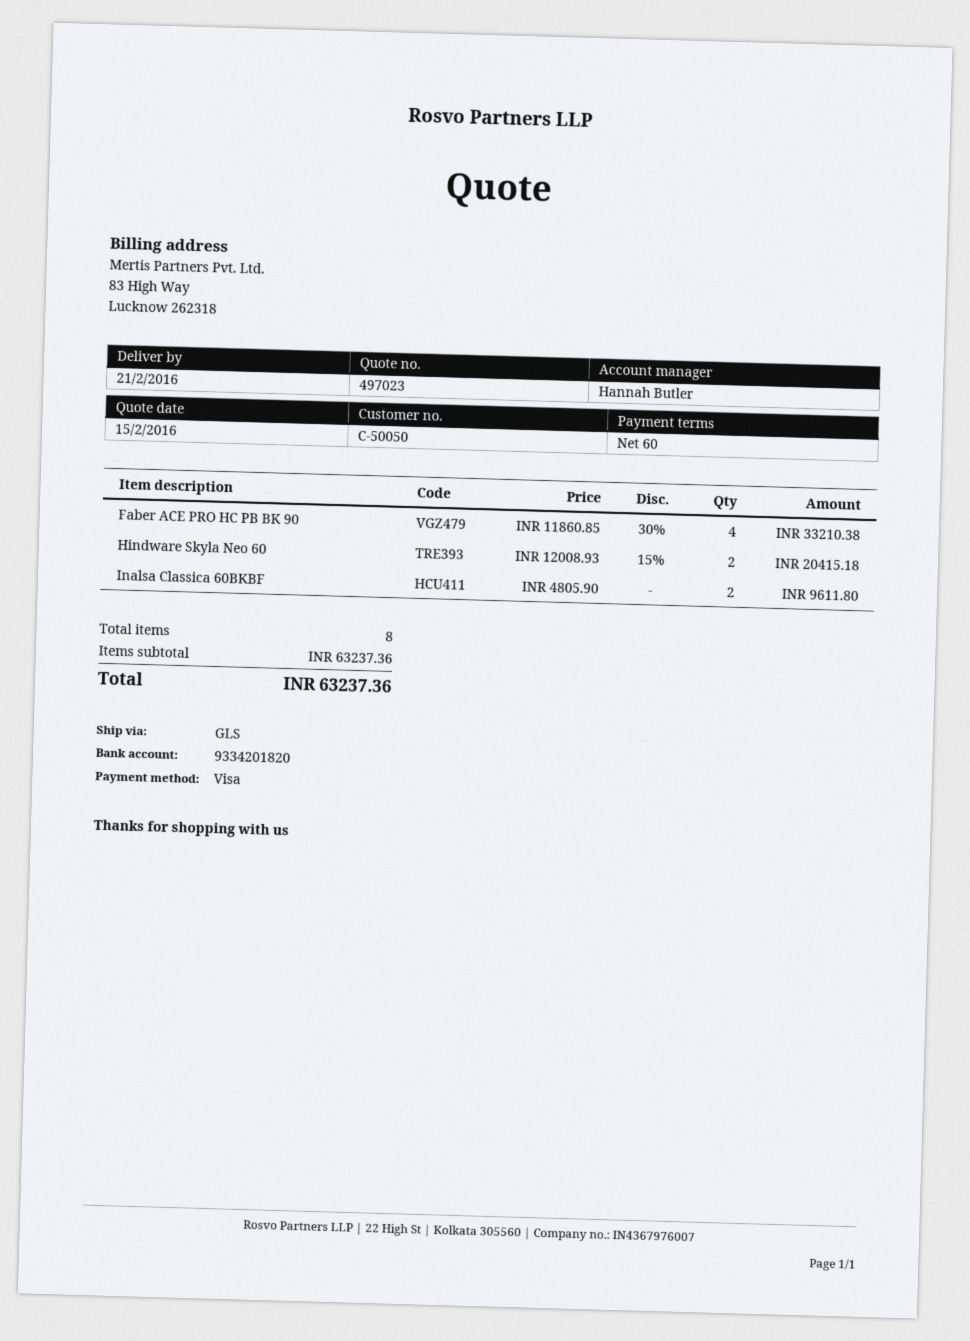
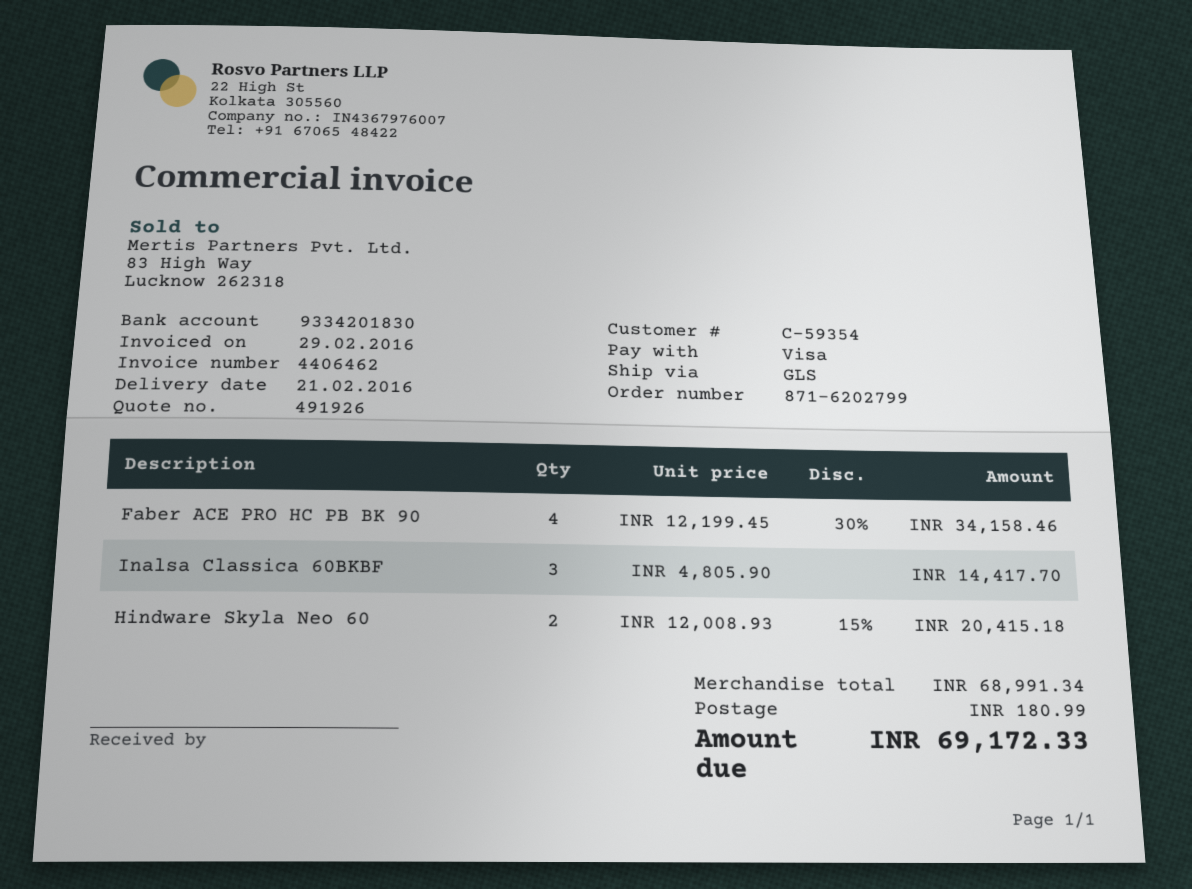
quote number: 497023 -> 491926
customer number: C-50050 -> C-59354
bank account: 9334201820 -> 9334201830
Faber ACE PRO HC PB BK 90: 4 x 11860.85 - 30% = 33210.38 -> 4 x 12199.45 - 30% = 34158.46
Inalsa Classica 60BKBF: 2 x 4805.90 = 9611.80 -> 3 x 4805.90 = 14417.70
subtotal: 63237.36 -> 68991.34
shipping: none -> 180.99
total: 63237.36 -> 69172.33

